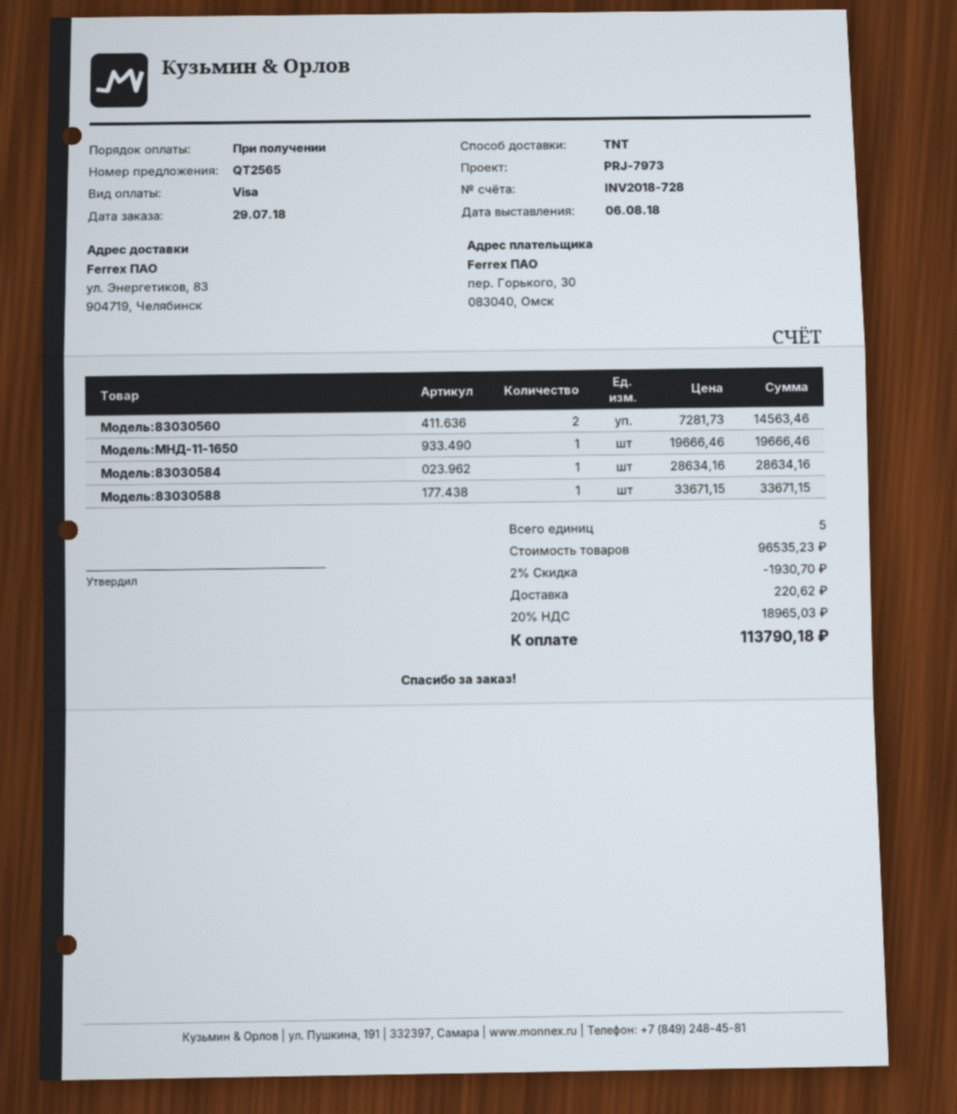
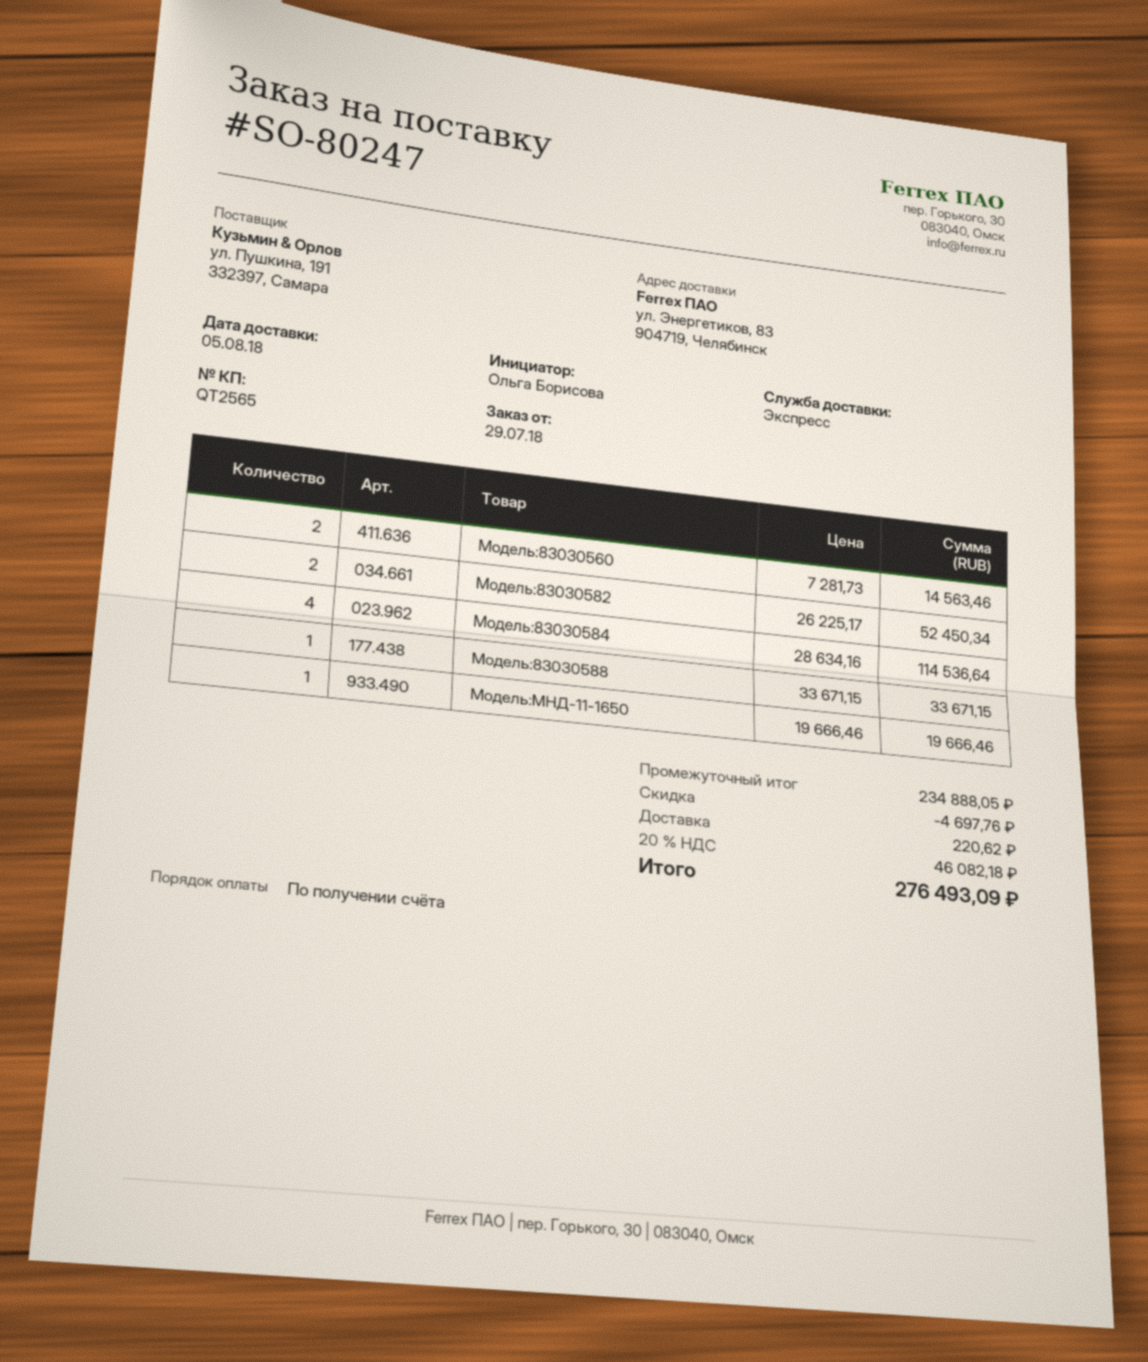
shipping method: TNT -> express
Модель:83030584: 1 x 28634.16 = 28634.16 -> 4 x 28634.16 = 114536.64
Модель:83030582: none -> 2 x 26225.17 = 52450.34
subtotal: 96535.23 -> 234888.05
discount: 1930.70 -> 4697.76
tax: 20% = 18965.03 -> 20% = 46082.18
total: 113790.18 -> 276493.09

